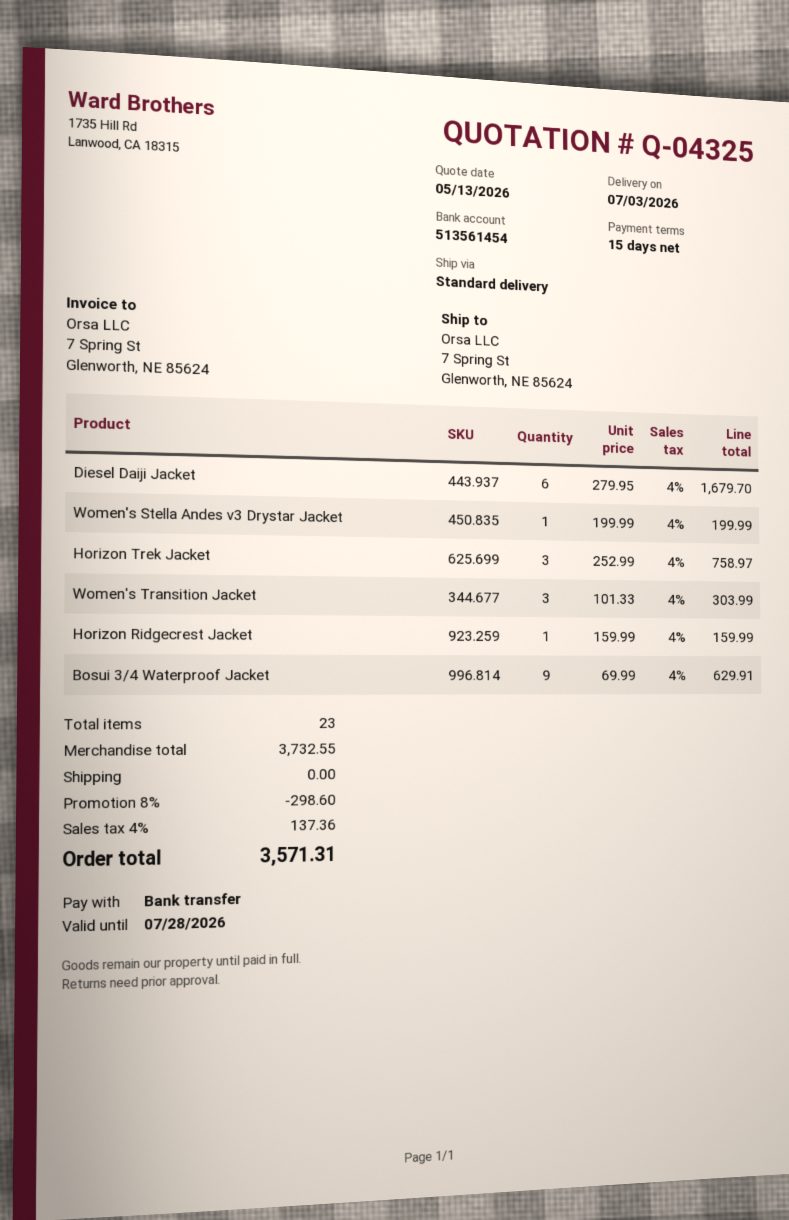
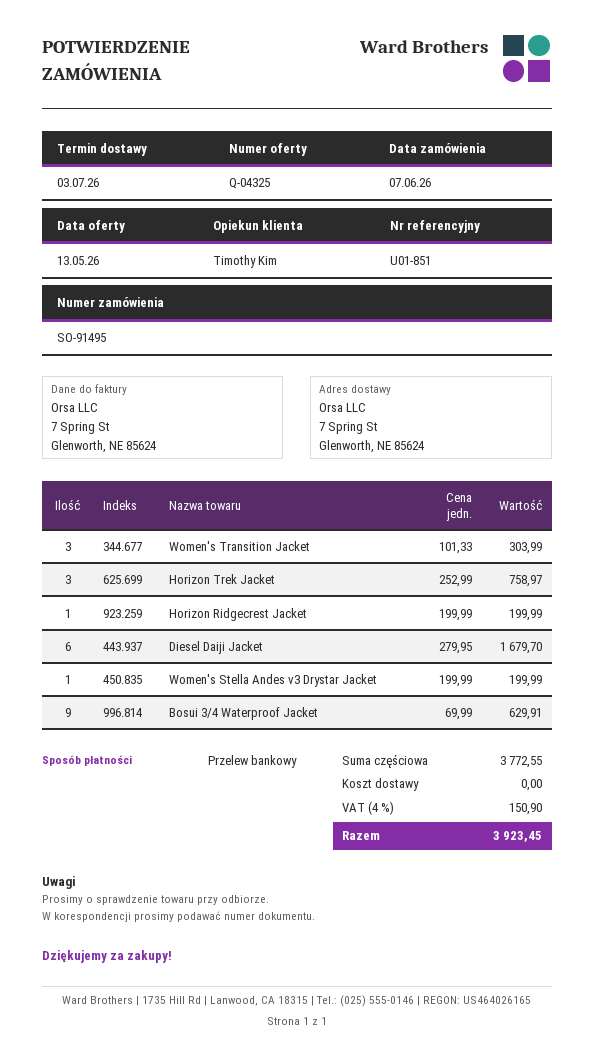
Horizon Ridgecrest Jacket: 1 x 159.99 = 159.99 -> 1 x 199.99 = 199.99
subtotal: 3732.55 -> 3772.55
discount: 8% = 298.60 -> none
tax: 4% = 137.36 -> 4% = 150.90
total: 3571.31 -> 3923.45

